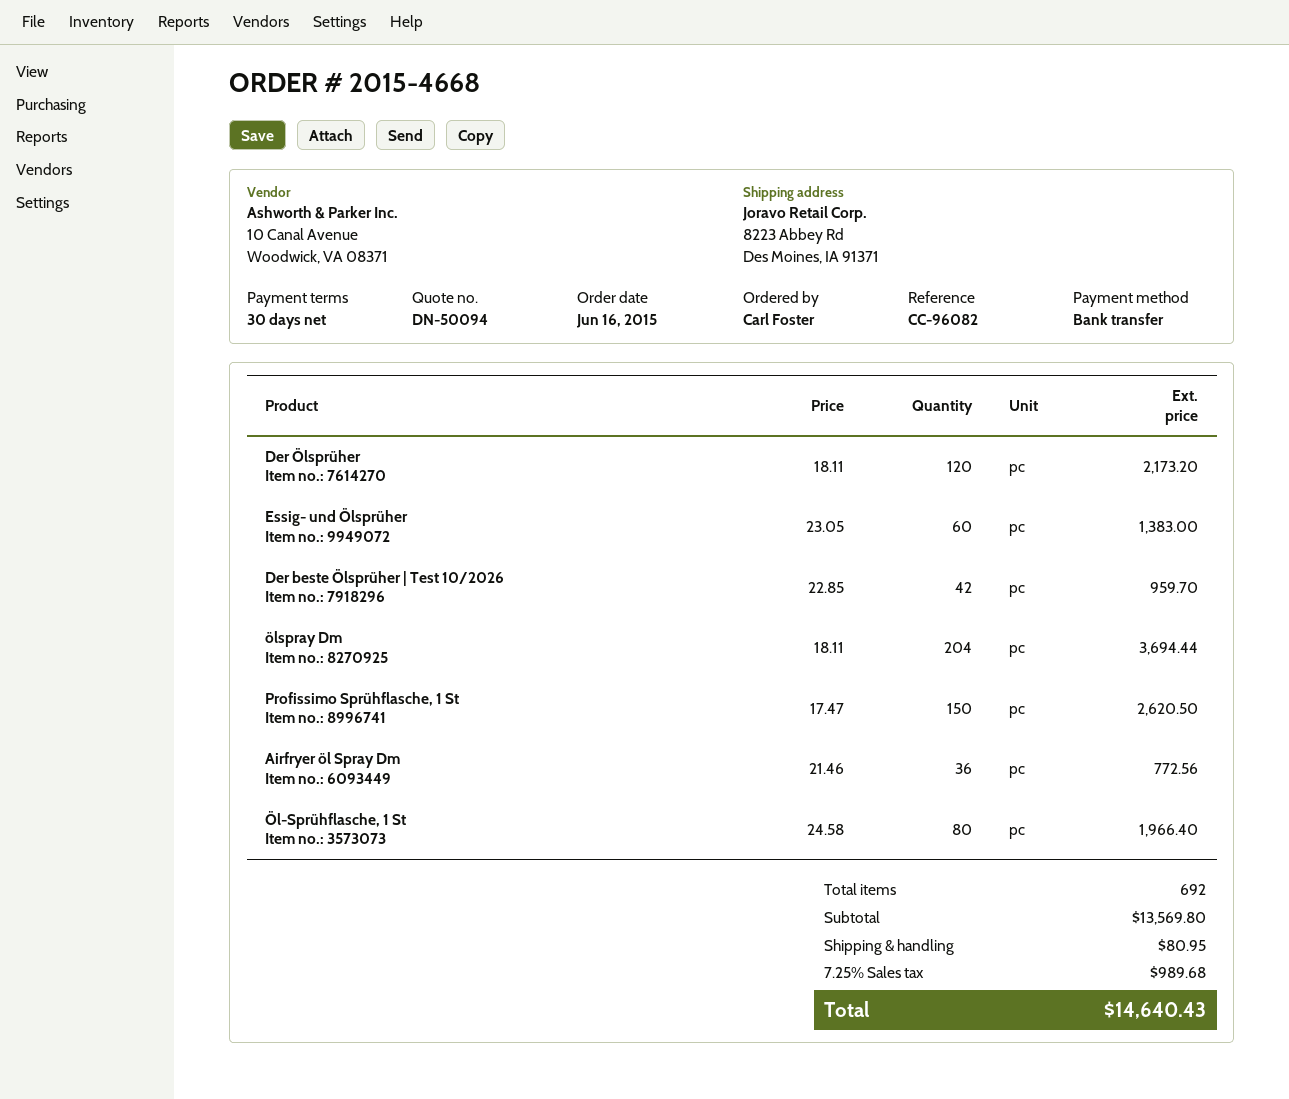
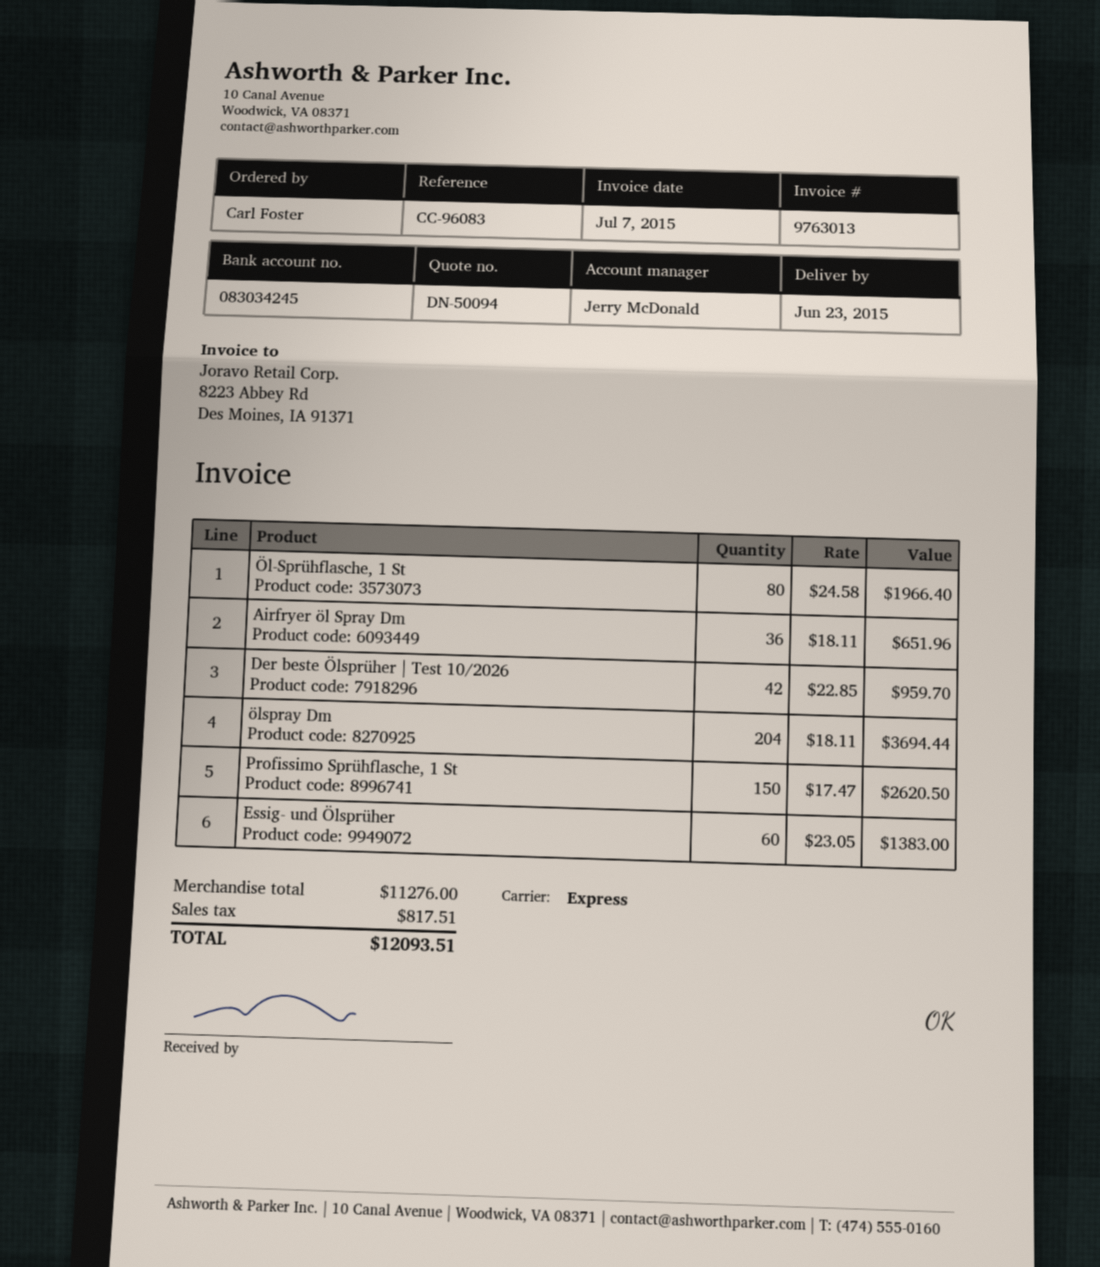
reference: CC-96082 -> CC-96083
Der Ölsprüher: 120 x 18.11 = 2173.20 -> none
Airfryer öl Spray Dm: 36 x 21.46 = 772.56 -> 36 x 18.11 = 651.96
subtotal: 13569.80 -> 11276.00
shipping: 80.95 -> none
tax: 989.68 -> 817.51
total: 14640.43 -> 12093.51

